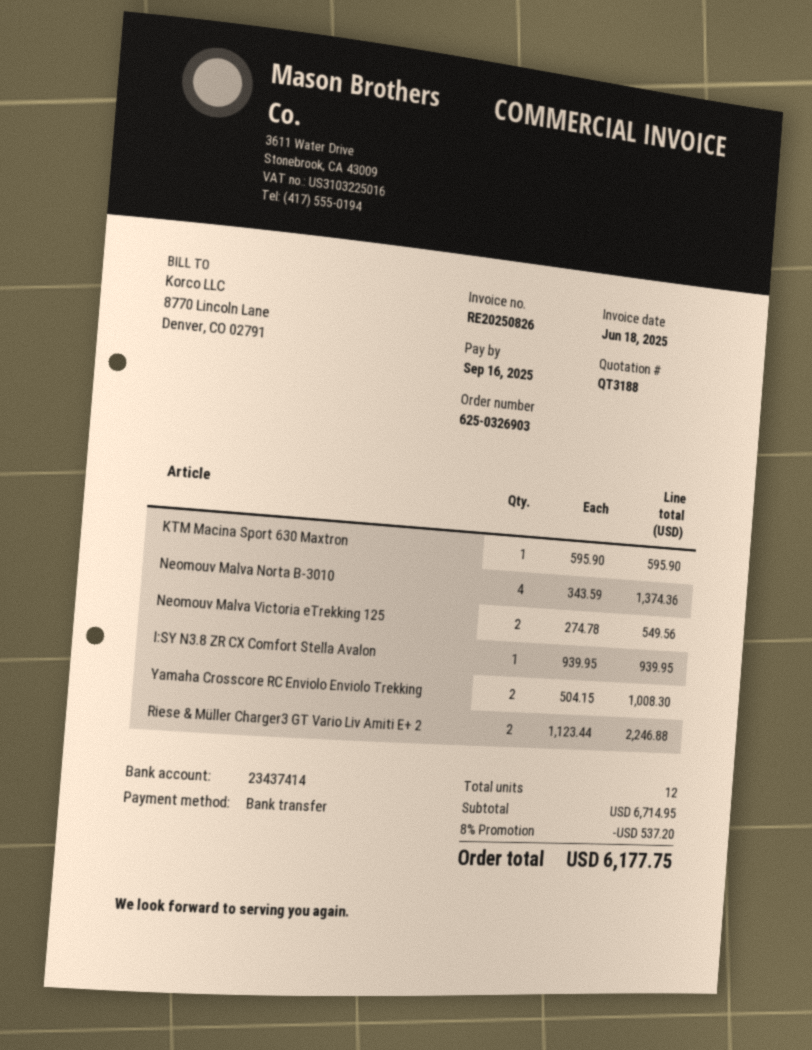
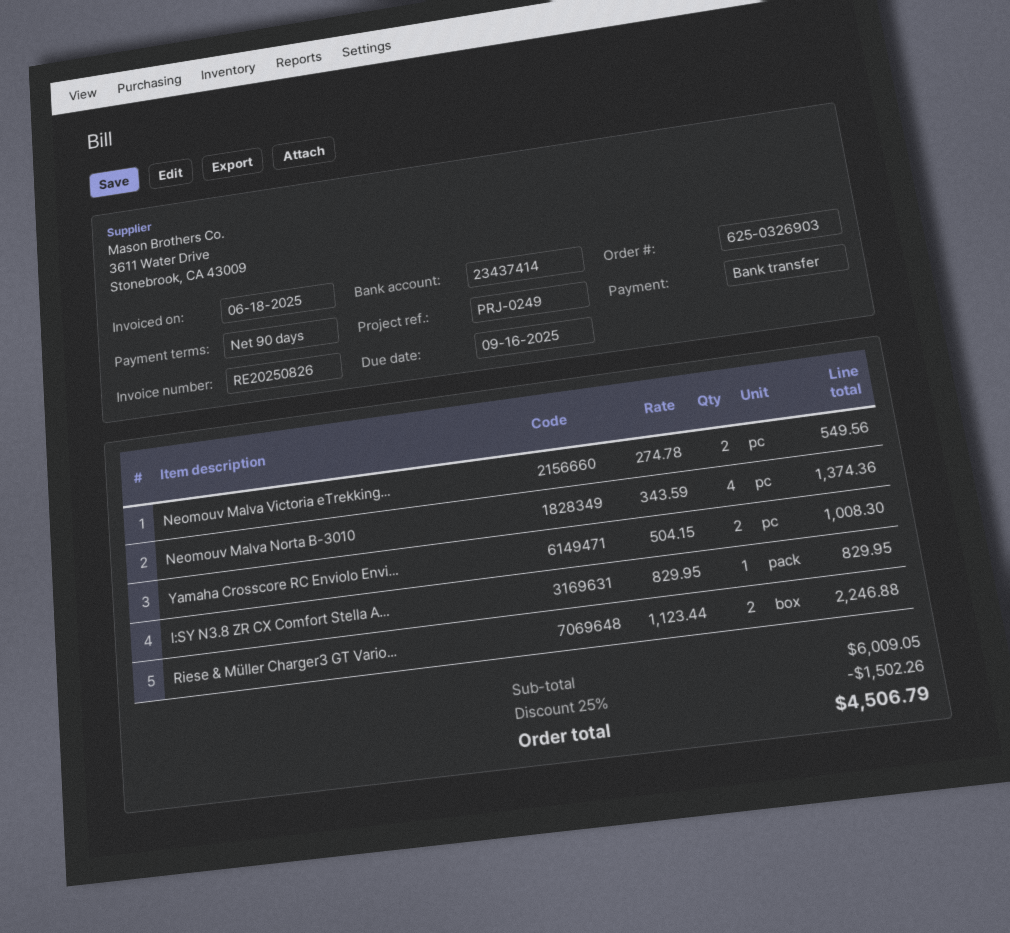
KTM Macina Sport 630 Maxtron: 1 x 595.90 = 595.90 -> none
I:SY N3.8 ZR CX Comfort Stella Avalon: 1 x 939.95 = 939.95 -> 1 x 829.95 = 829.95
subtotal: 6714.95 -> 6009.05
discount: 8% = 537.20 -> 25% = 1502.26
total: 6177.75 -> 4506.79

